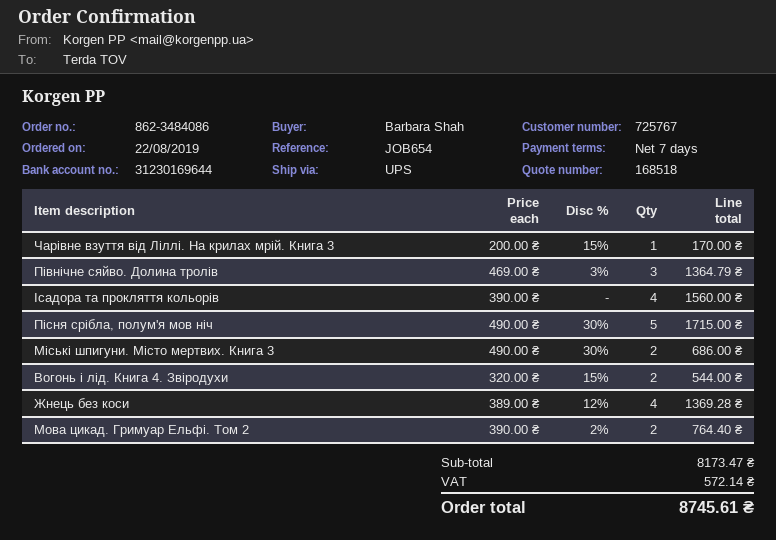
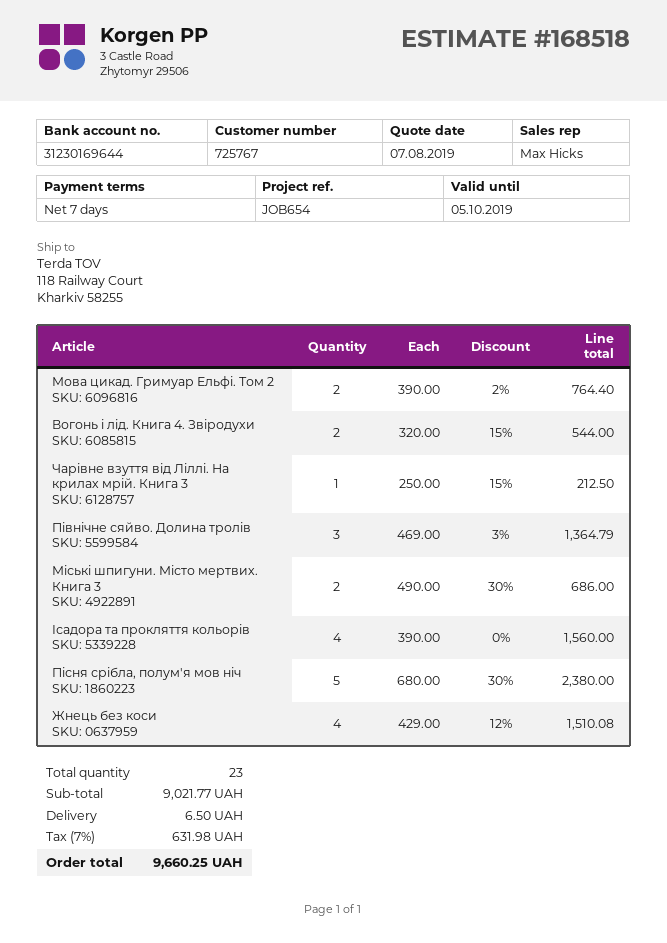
Чарівне взуття від Ліллі. На крилах мрій. Книга 3: 1 x 200.00 - 15% = 170.00 -> 1 x 250.00 - 15% = 212.50
Пісня срібла, полум'я мов ніч: 5 x 490.00 - 30% = 1715.00 -> 5 x 680.00 - 30% = 2380.00
Жнець без коси: 4 x 389.00 - 12% = 1369.28 -> 4 x 429.00 - 12% = 1510.08
subtotal: 8173.47 -> 9021.77
shipping: none -> 6.50
tax: 572.14 -> 631.98
total: 8745.61 -> 9660.25

